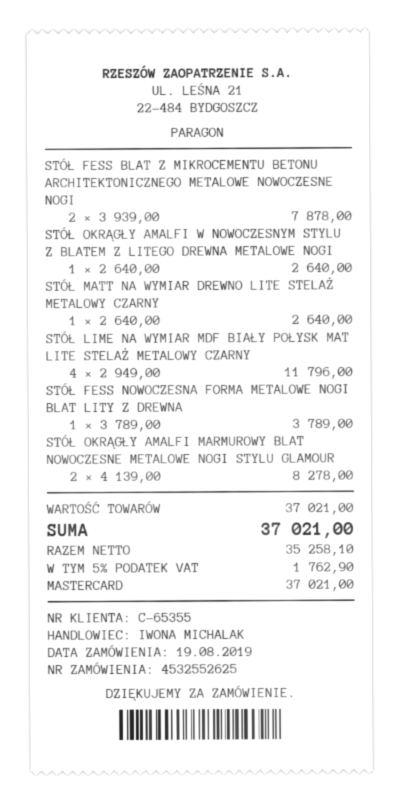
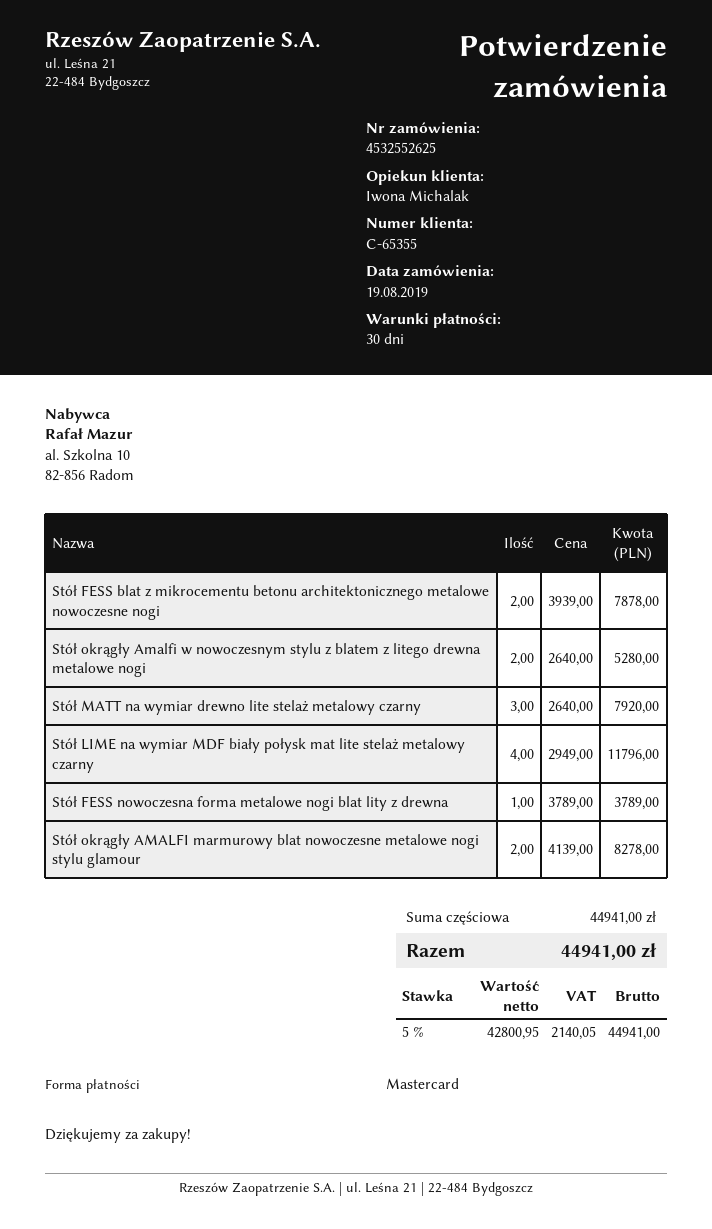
STÓŁ OKRĄGŁY AMALFI W NOWOCZESNYM STYLU Z BLATEM Z LITEGO DREWNA METALOWE NOGI: 1 x 2640.00 = 2640.00 -> 2 x 2640.00 = 5280.00
STÓŁ MATT NA WYMIAR DREWNO LITE STELAŻ METALOWY CZARNY: 1 x 2640.00 = 2640.00 -> 3 x 2640.00 = 7920.00
subtotal: 37021.00 -> 44941.00
net: 35258.10 -> 42800.95
tax: 5% = 1762.90 -> 5% = 2140.05
total: 37021.00 -> 44941.00

